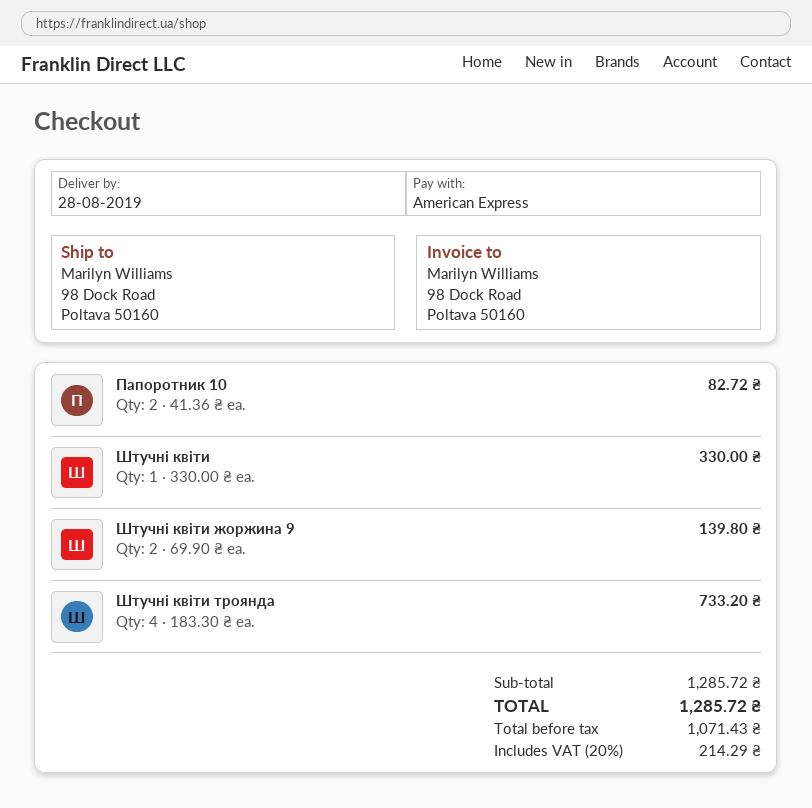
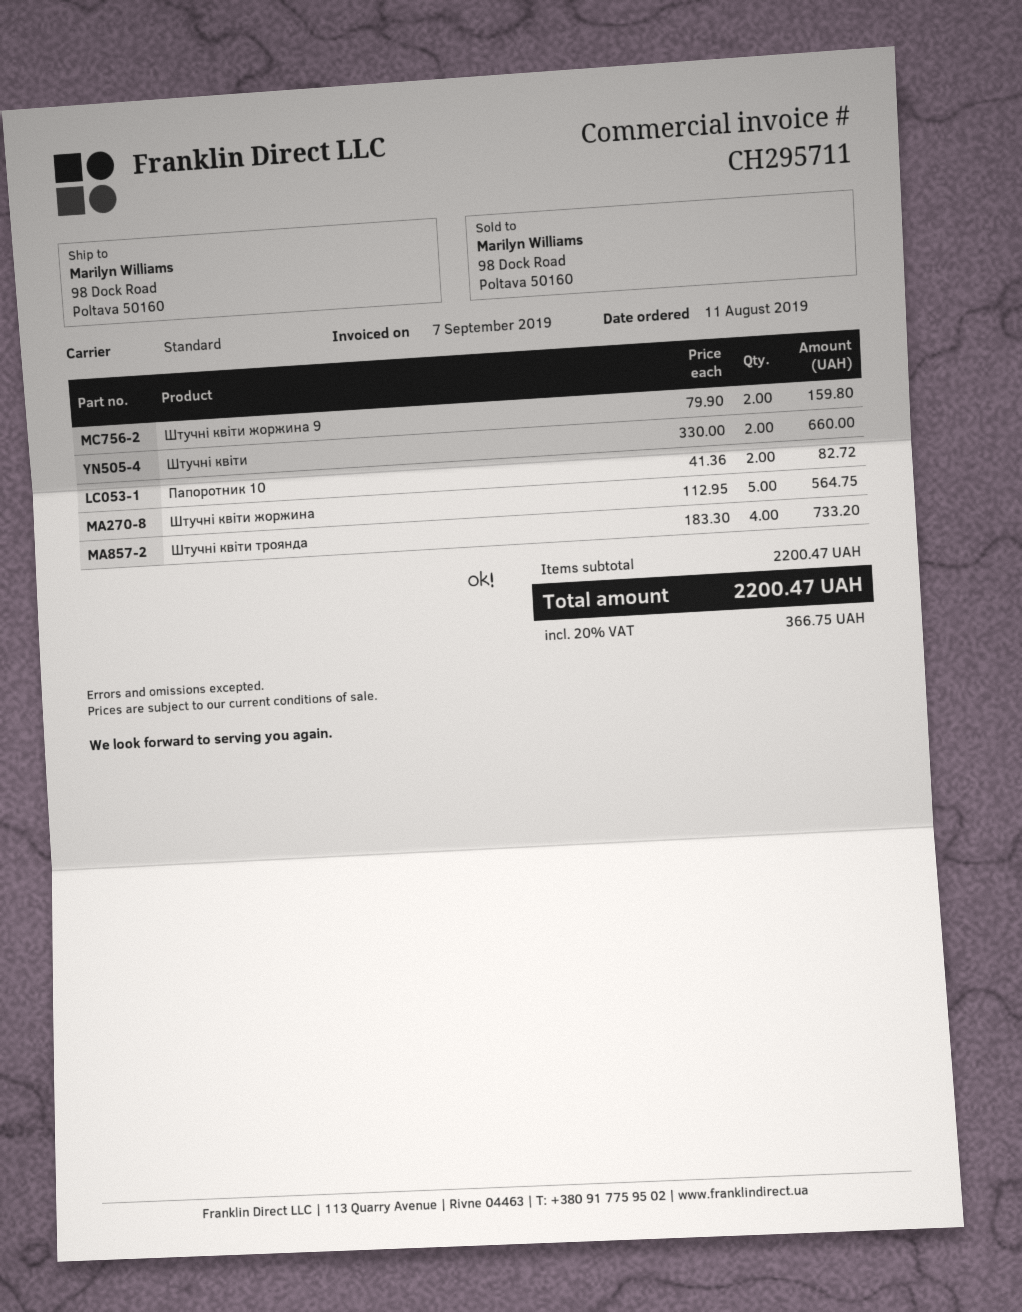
Штучні квіти: 1 x 330.00 = 330.00 -> 2 x 330.00 = 660.00
Штучні квіти жоржина 9: 2 x 69.90 = 139.80 -> 2 x 79.90 = 159.80
Штучні квіти жоржина: none -> 5 x 112.95 = 564.75
subtotal: 1285.72 -> 2200.47
tax: 20% = 214.29 -> 20% = 366.75
total: 1285.72 -> 2200.47

